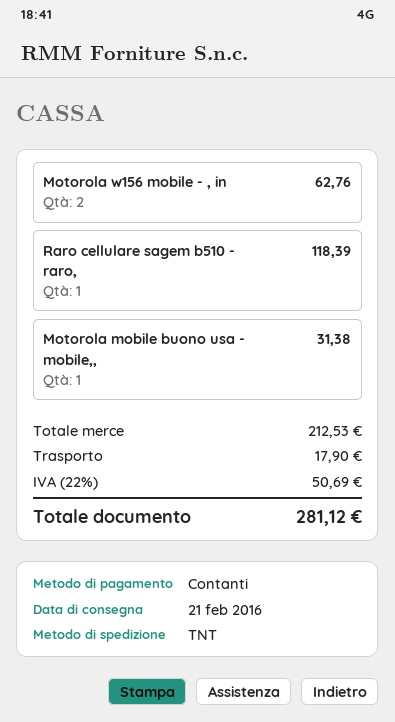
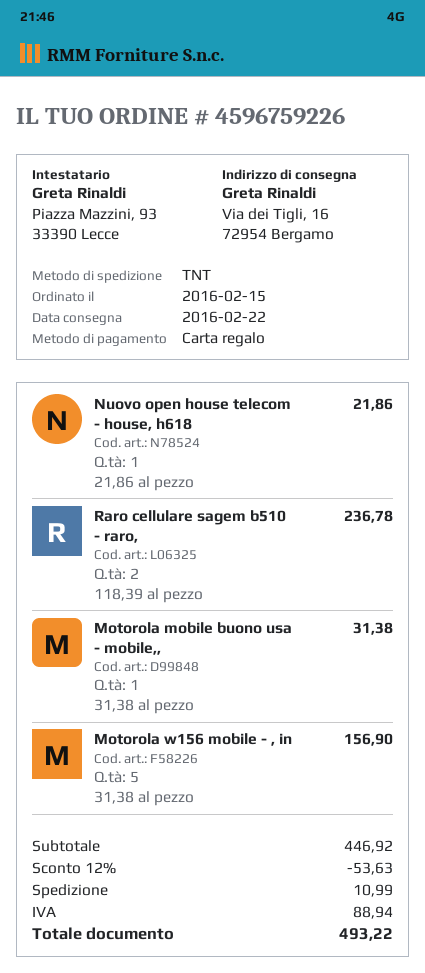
delivery date: 2016-02-21 -> 2016-02-22
payment method: cash -> gift card
Motorola w156 mobile - , in: 2 for 62.76 -> 5 for 156.90
Raro cellulare sagem b510 - raro,: 1 for 118.39 -> 2 for 236.78
Nuovo open house telecom - house, h618: none -> 1 for 21.86
subtotal: 212.53 -> 446.92
discount: none -> 12% = 53.63
shipping: 17.90 -> 10.99
tax: 50.69 -> 88.94
total: 281.12 -> 493.22

